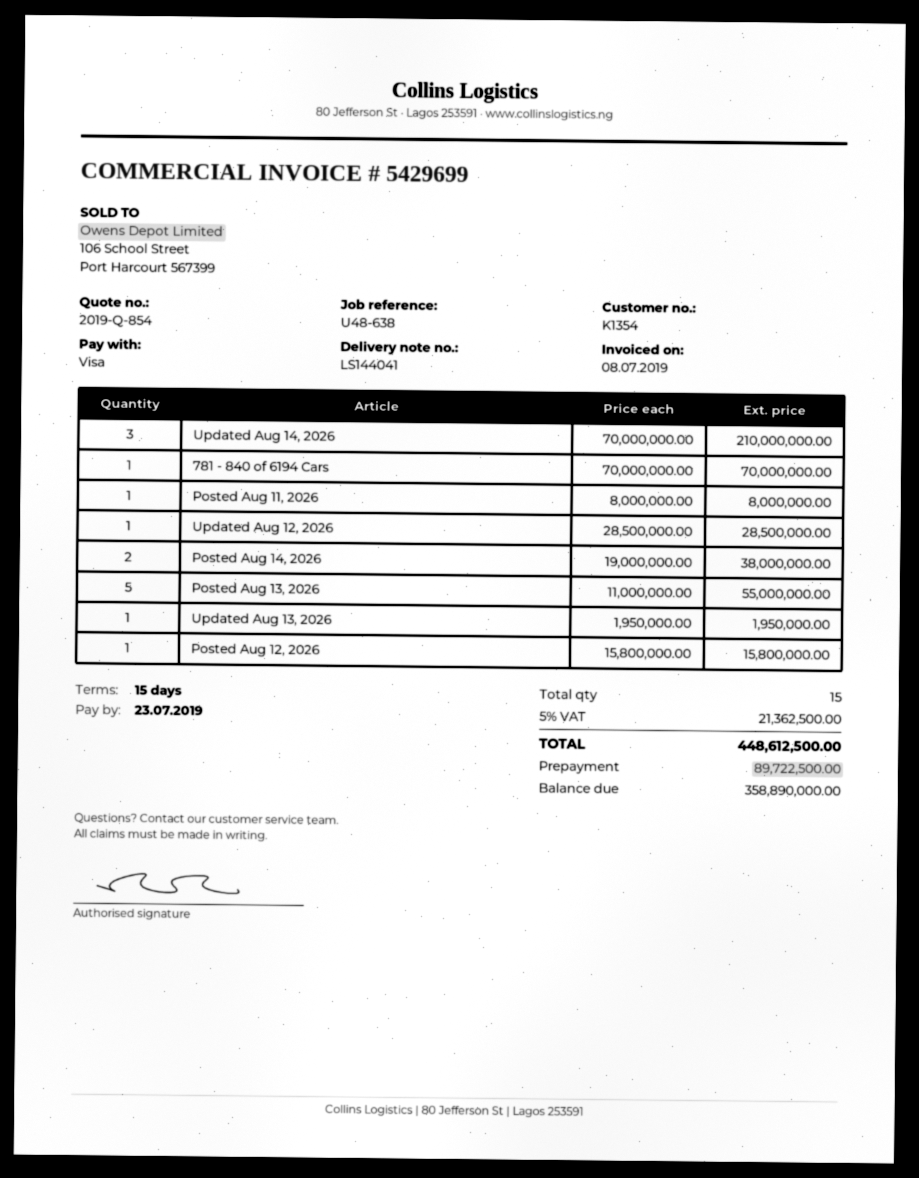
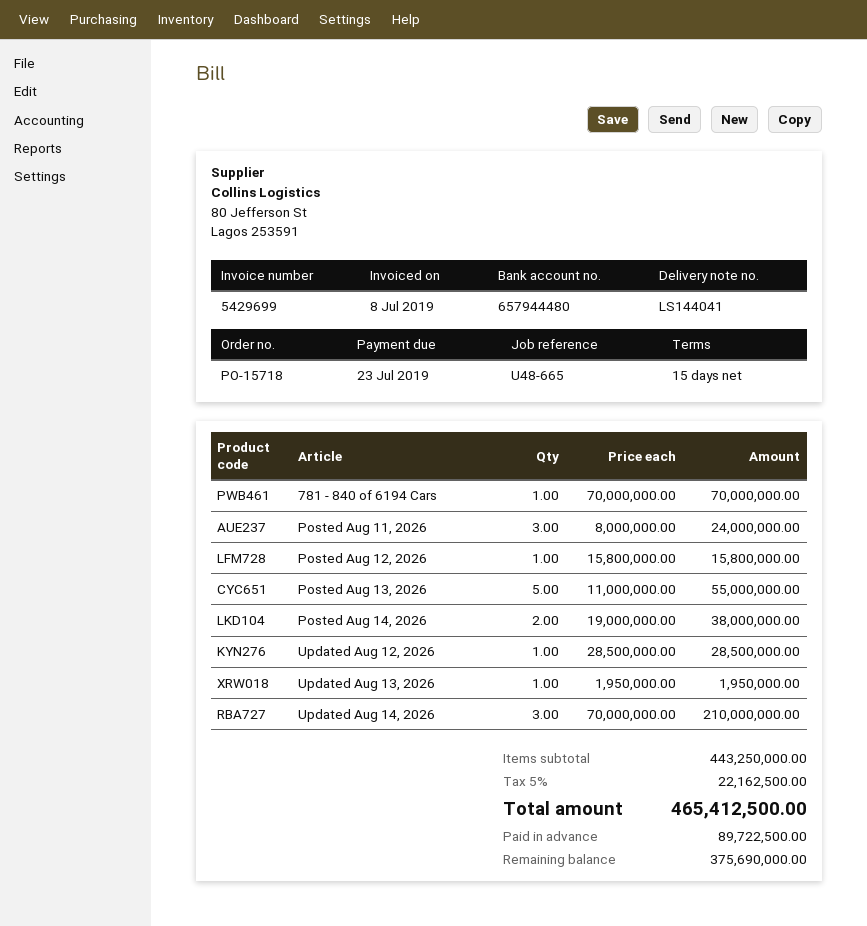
reference: U48-638 -> U48-665
Posted Aug 11, 2026: 1 x 8000000.00 = 8000000.00 -> 3 x 8000000.00 = 24000000.00
tax: 5% = 21362500.00 -> 5% = 22162500.00
total: 448612500.00 -> 465412500.00
balance: 358890000.00 -> 375690000.00

